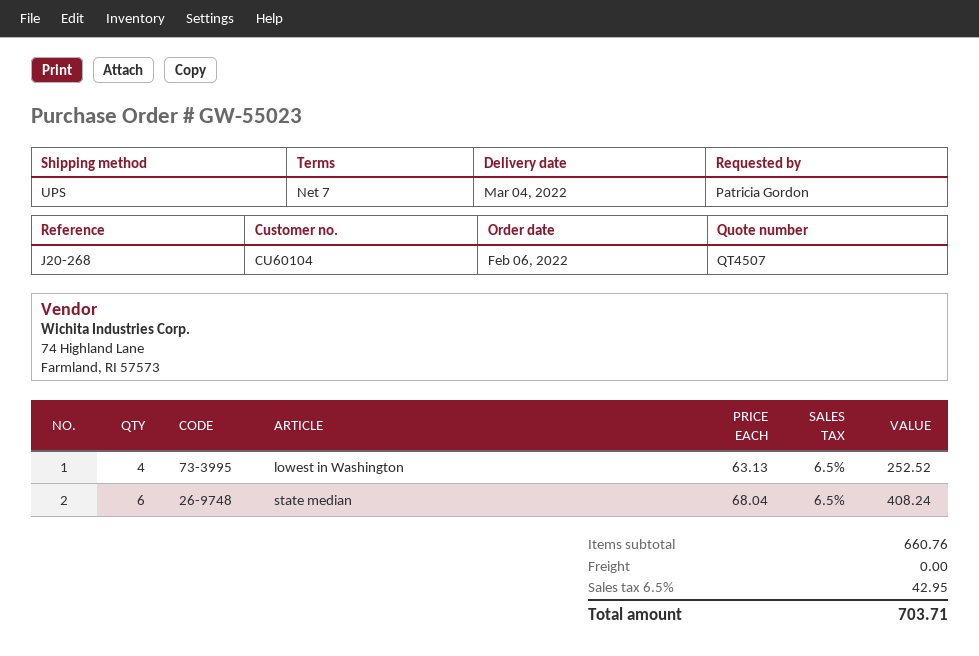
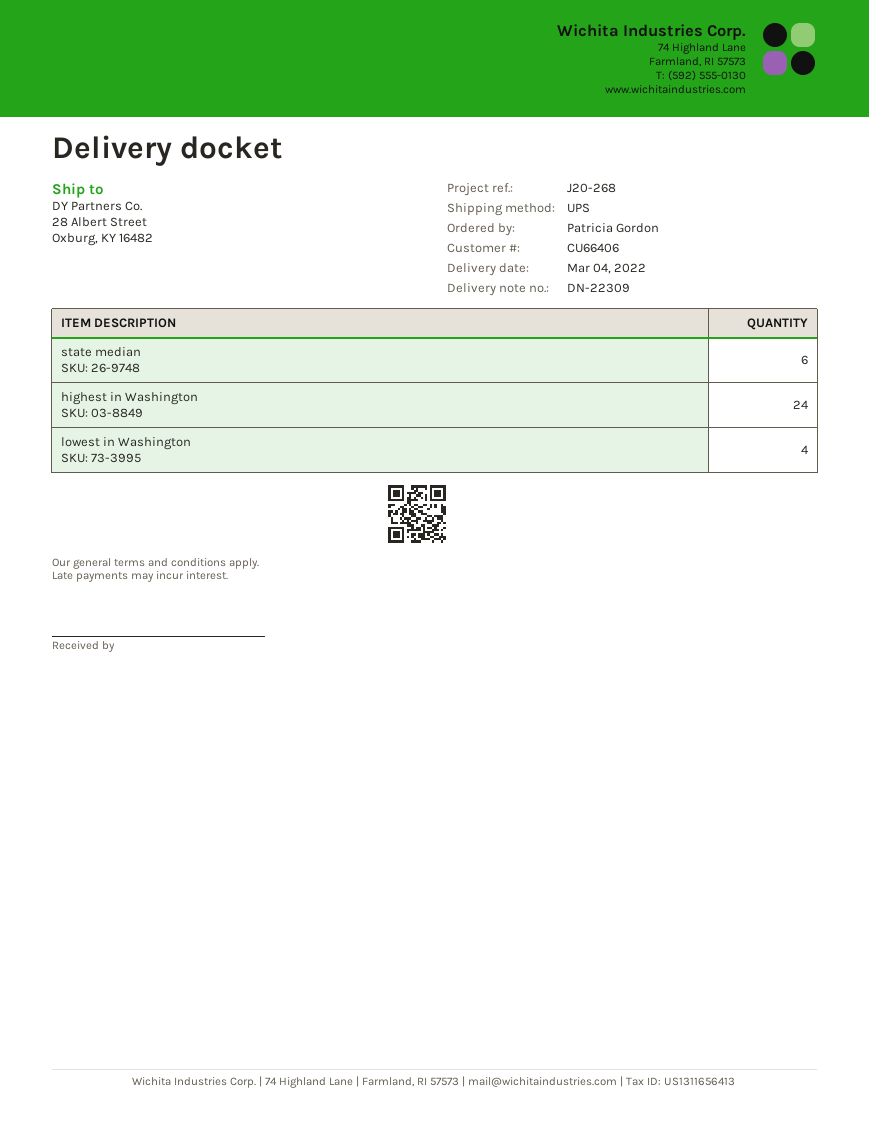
customer number: CU60104 -> CU66406
highest in Washington: none -> 24

